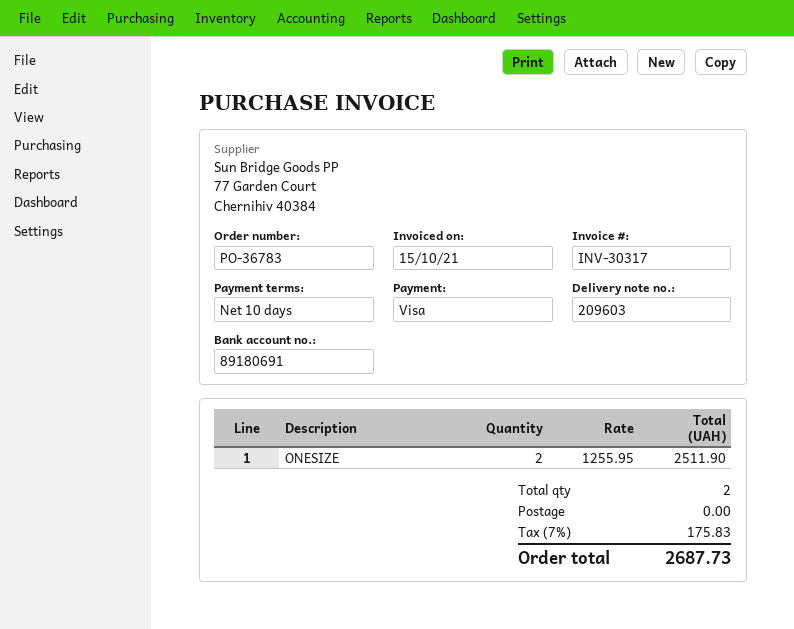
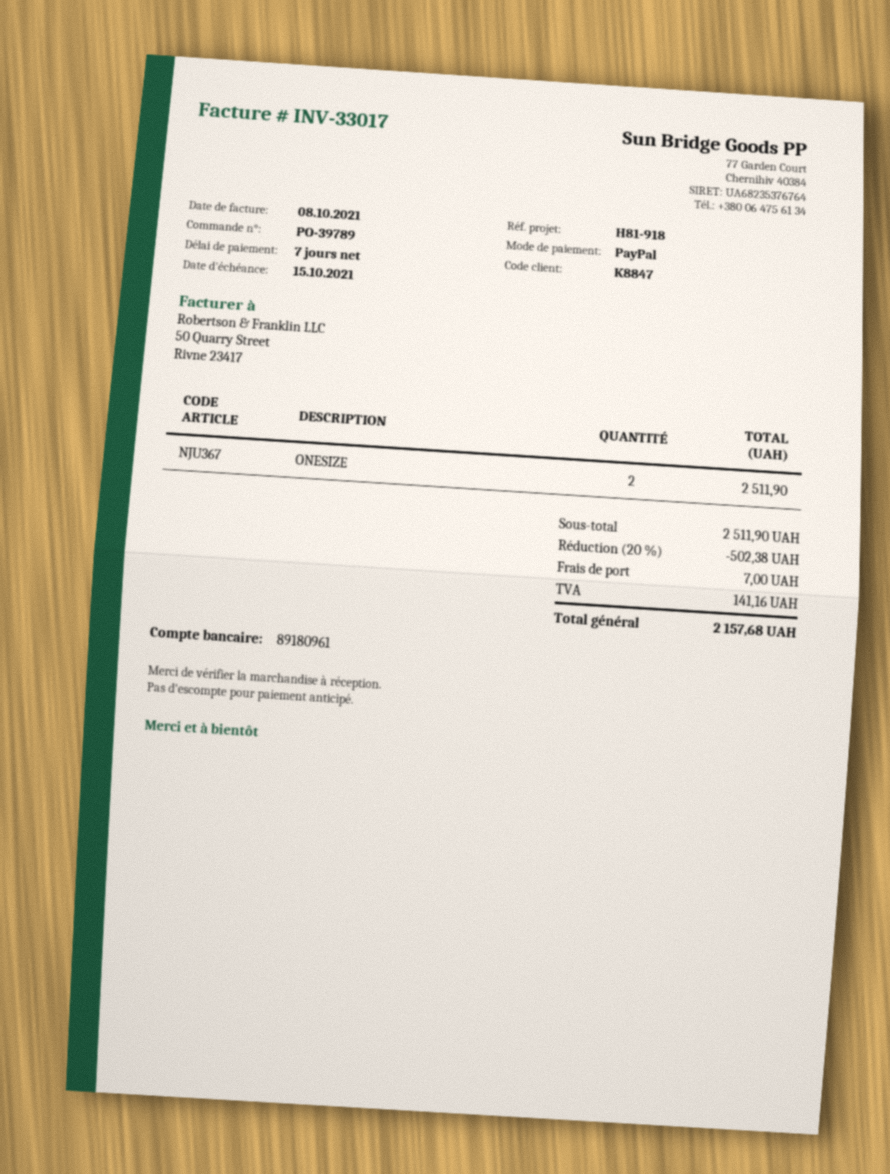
order number: PO-36783 -> PO-39789
invoice number: INV-30317 -> INV-33017
invoice date: 2021-10-15 -> 2021-10-08
payment terms: 10 days -> 7 days
payment method: Visa -> PayPal
bank account: 89180691 -> 89180961
discount: none -> 20% = 502.38
shipping: 0.00 -> 7.00
tax: 175.83 -> 141.16
total: 2687.73 -> 2157.68

